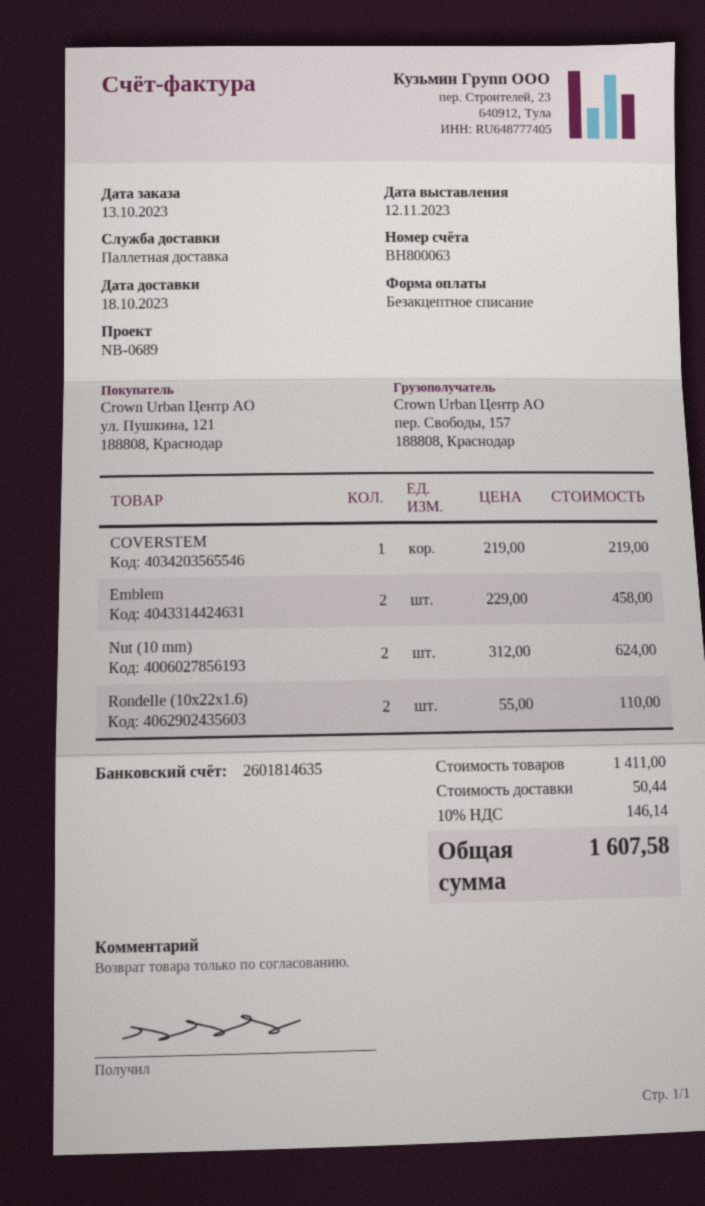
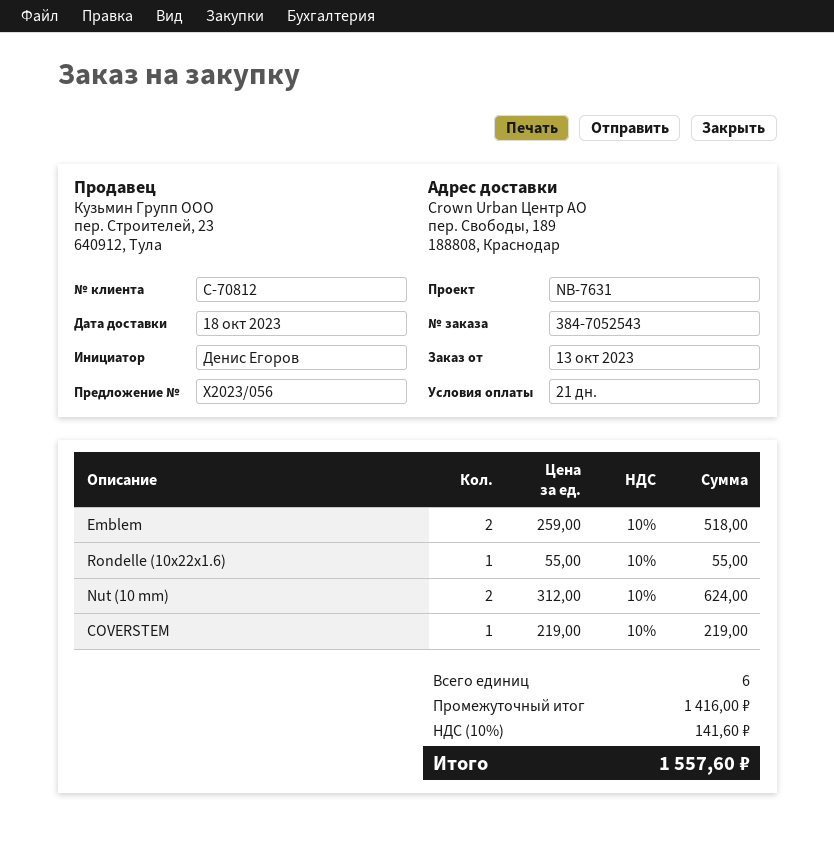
reference: NB-0689 -> NB-7631
ship to: пер. Свободы, 157, 188808, Краснодар -> пер. Свободы, 189, 188808, Краснодар
Emblem: 2 x 229.00 = 458.00 -> 2 x 259.00 = 518.00
Rondelle (10x22x1.6): 2 x 55.00 = 110.00 -> 1 x 55.00 = 55.00
subtotal: 1411.00 -> 1416.00
shipping: 50.44 -> none
tax: 10% = 146.14 -> 10% = 141.60
total: 1607.58 -> 1557.60

